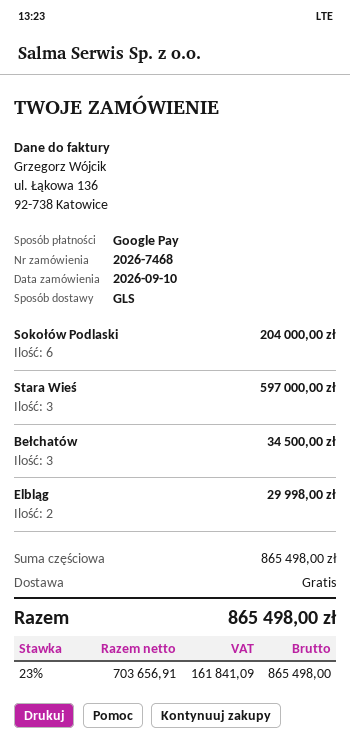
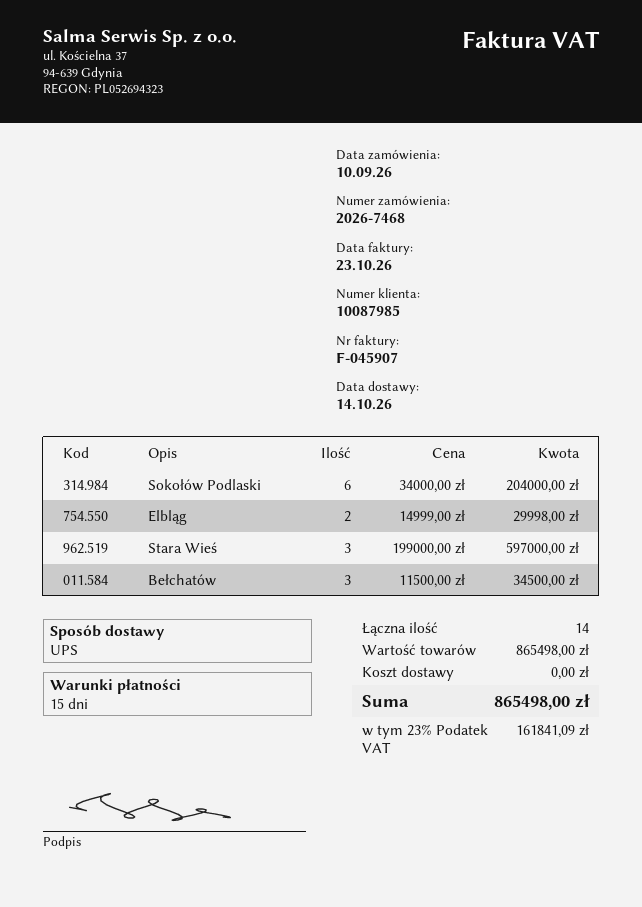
shipping method: GLS -> UPS

